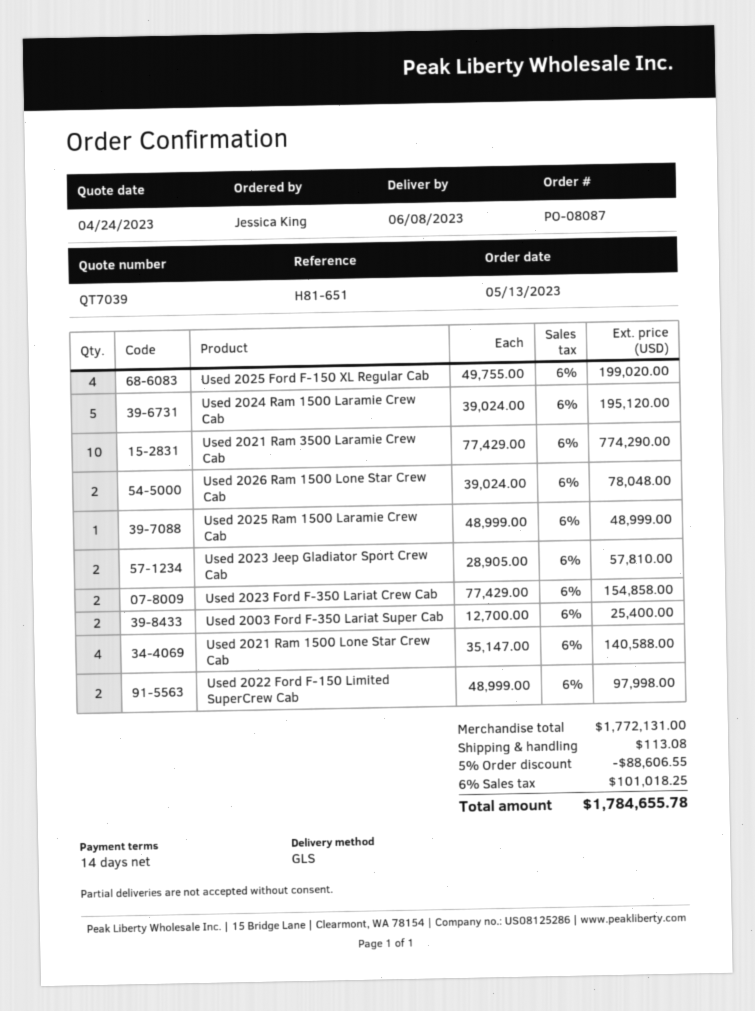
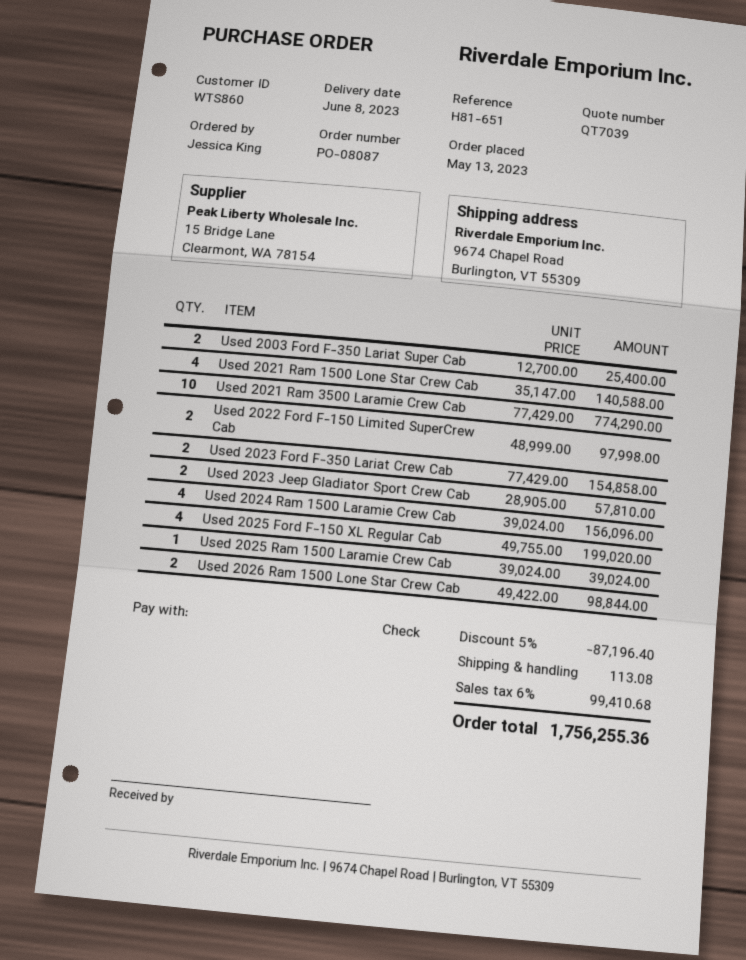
Used 2024 Ram 1500 Laramie Crew Cab: 5 x 39024.00 = 195120.00 -> 4 x 39024.00 = 156096.00
Used 2026 Ram 1500 Lone Star Crew Cab: 2 x 39024.00 = 78048.00 -> 2 x 49422.00 = 98844.00
Used 2025 Ram 1500 Laramie Crew Cab: 1 x 48999.00 = 48999.00 -> 1 x 39024.00 = 39024.00
discount: 5% = 88606.55 -> 5% = 87196.40
tax: 6% = 101018.25 -> 6% = 99410.68
total: 1784655.78 -> 1756255.36

